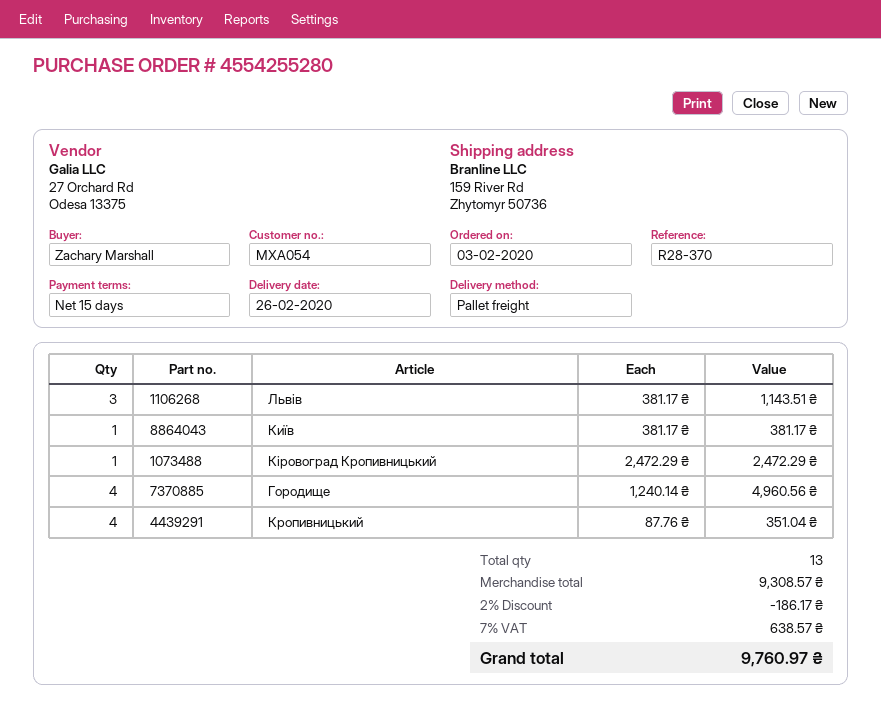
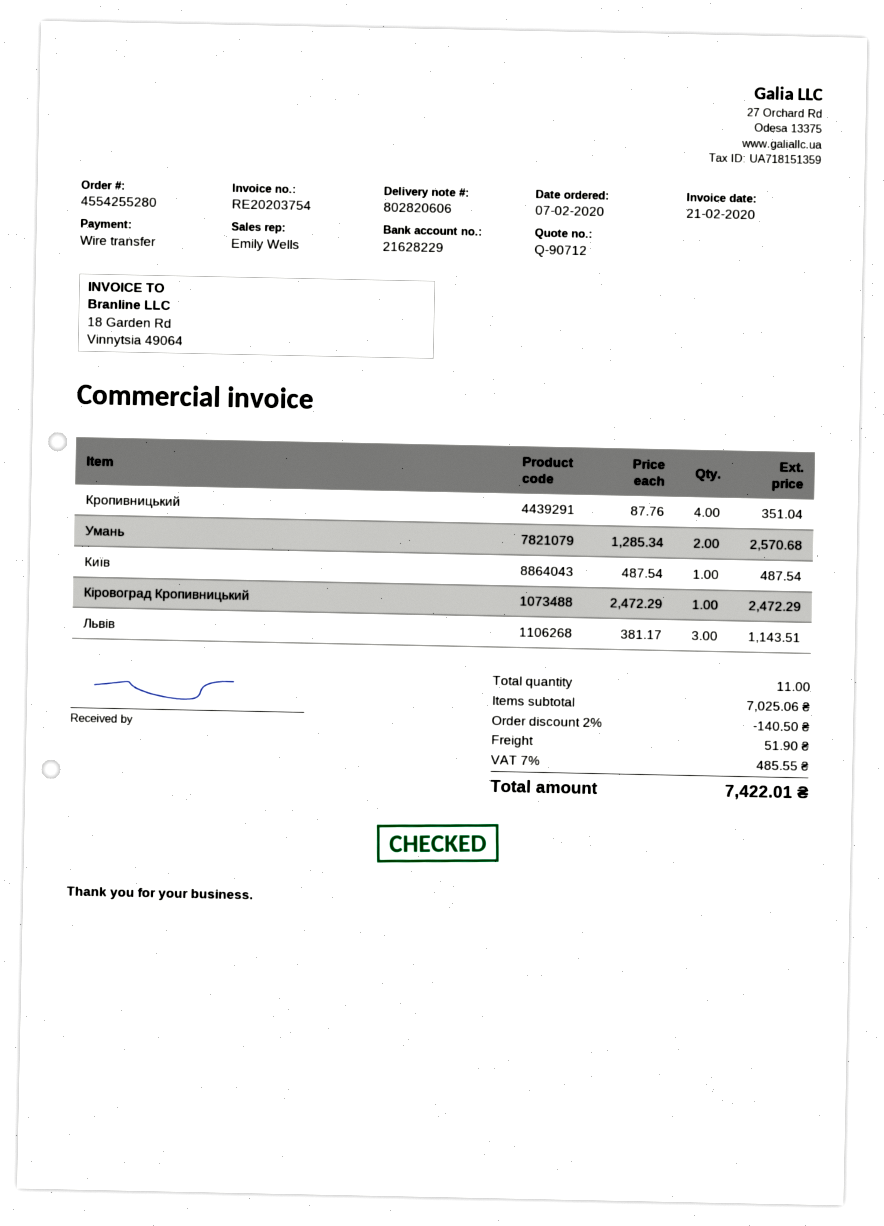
order date: 2020-02-03 -> 2020-02-07
Київ: 1 x 381.17 = 381.17 -> 1 x 487.54 = 487.54
Городище: 4 x 1240.14 = 4960.56 -> none
Умань: none -> 2 x 1285.34 = 2570.68
total quantity: 13 -> 11
subtotal: 9308.57 -> 7025.06
discount: 2% = 186.17 -> 2% = 140.50
shipping: none -> 51.90
tax: 7% = 638.57 -> 7% = 485.55
total: 9760.97 -> 7422.01

